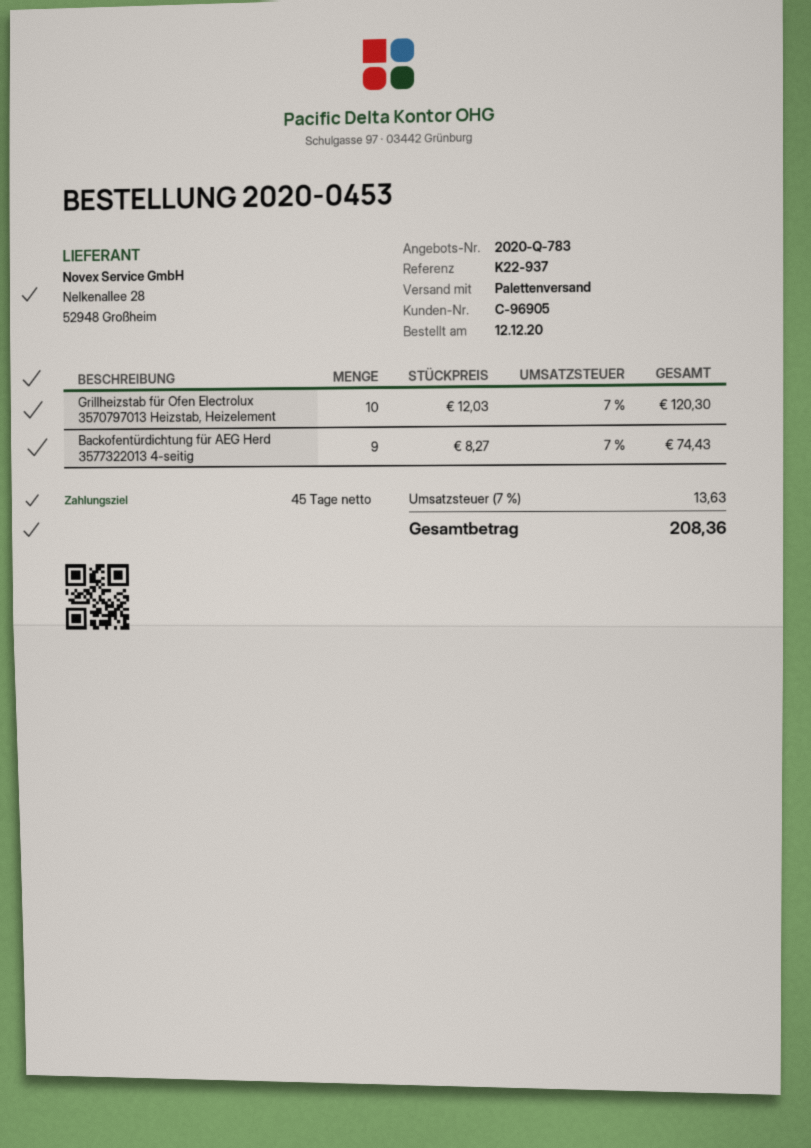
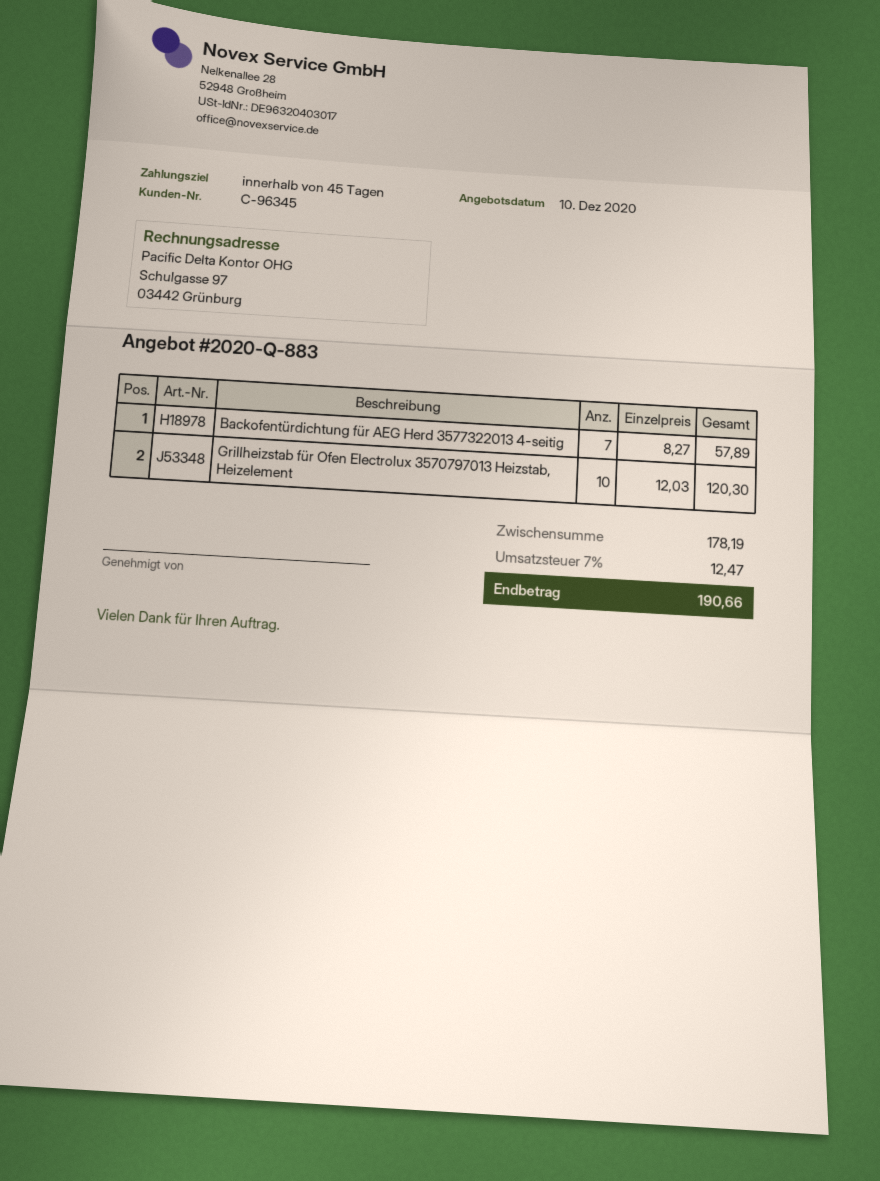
quote number: 2020-Q-783 -> 2020-Q-883
customer number: C-96905 -> C-96345
Backofentürdichtung für AEG Herd 3577322013 4-seitig: 9 x 8.27 = 74.43 -> 7 x 8.27 = 57.89
tax: 7% = 13.63 -> 7% = 12.47
total: 208.36 -> 190.66

